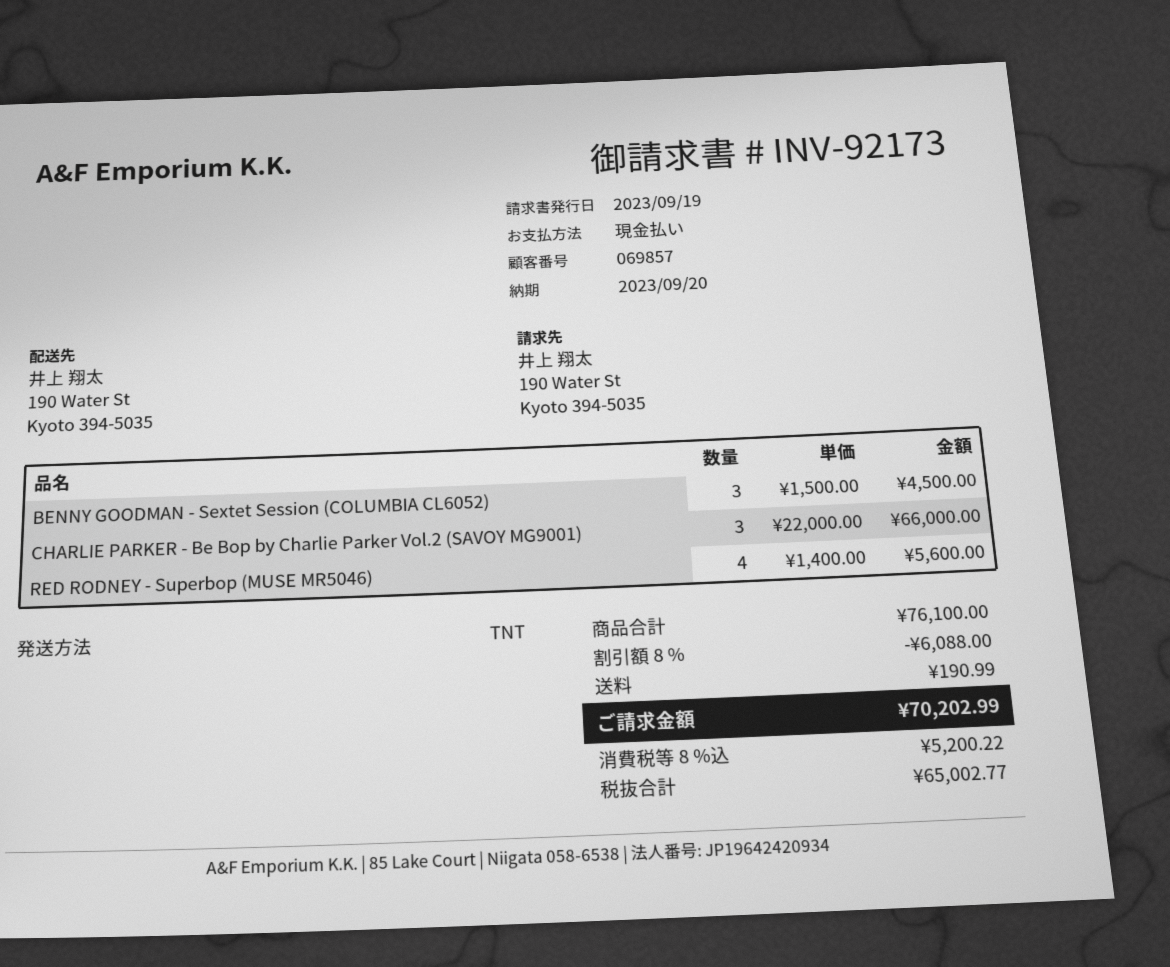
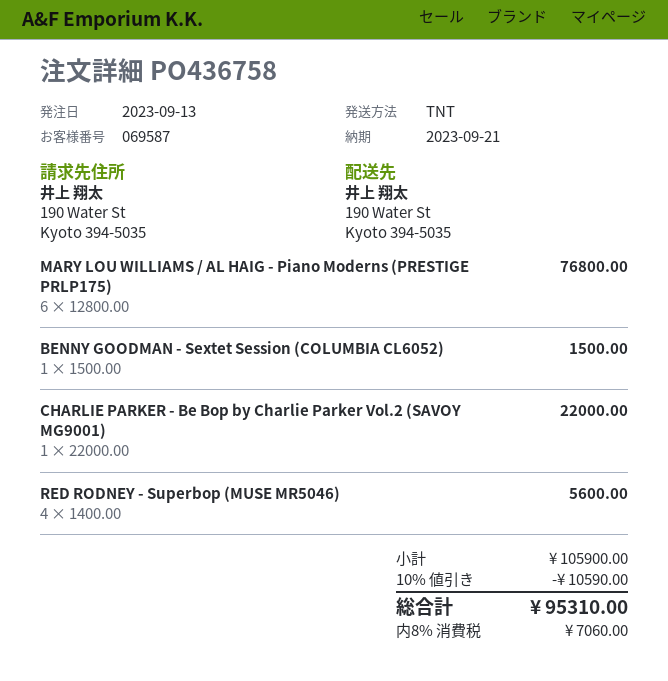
delivery date: 2023-09-20 -> 2023-09-21
customer number: 069857 -> 069587
BENNY GOODMAN - Sextet Session (COLUMBIA CL6052): 3 x 1500.00 = 4500.00 -> 1 x 1500.00 = 1500.00
CHARLIE PARKER - Be Bop by Charlie Parker Vol.2 (SAVOY MG9001): 3 x 22000.00 = 66000.00 -> 1 x 22000.00 = 22000.00
MARY LOU WILLIAMS / AL HAIG - Piano Moderns (PRESTIGE PRLP175): none -> 6 x 12800.00 = 76800.00
subtotal: 76100.00 -> 105900.00
discount: 8% = 6088.00 -> 10% = 10590.00
shipping: 190.99 -> none
tax: 8% = 5200.22 -> 8% = 7060.00
total: 70202.99 -> 95310.00

